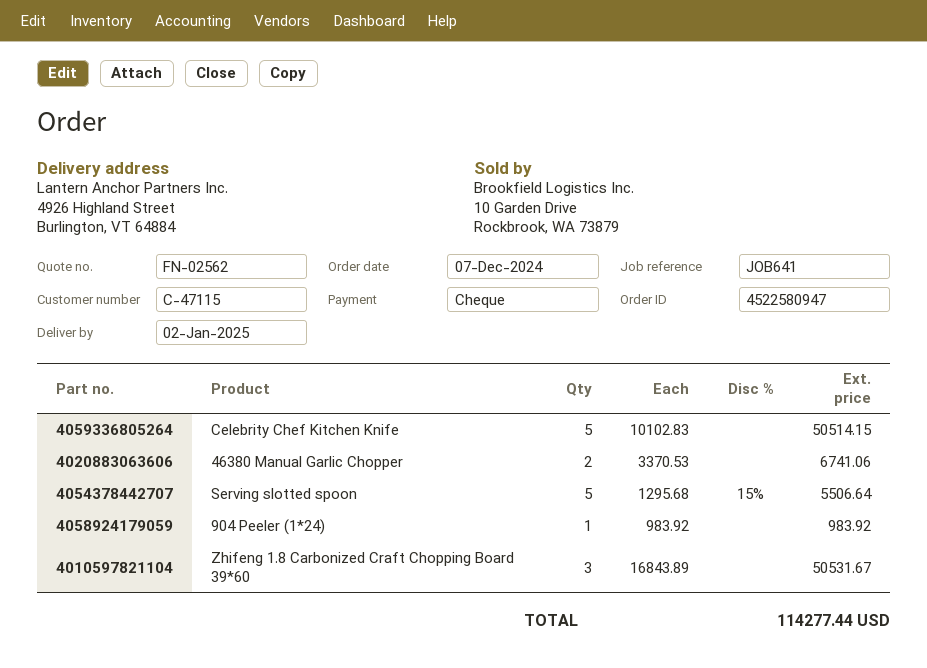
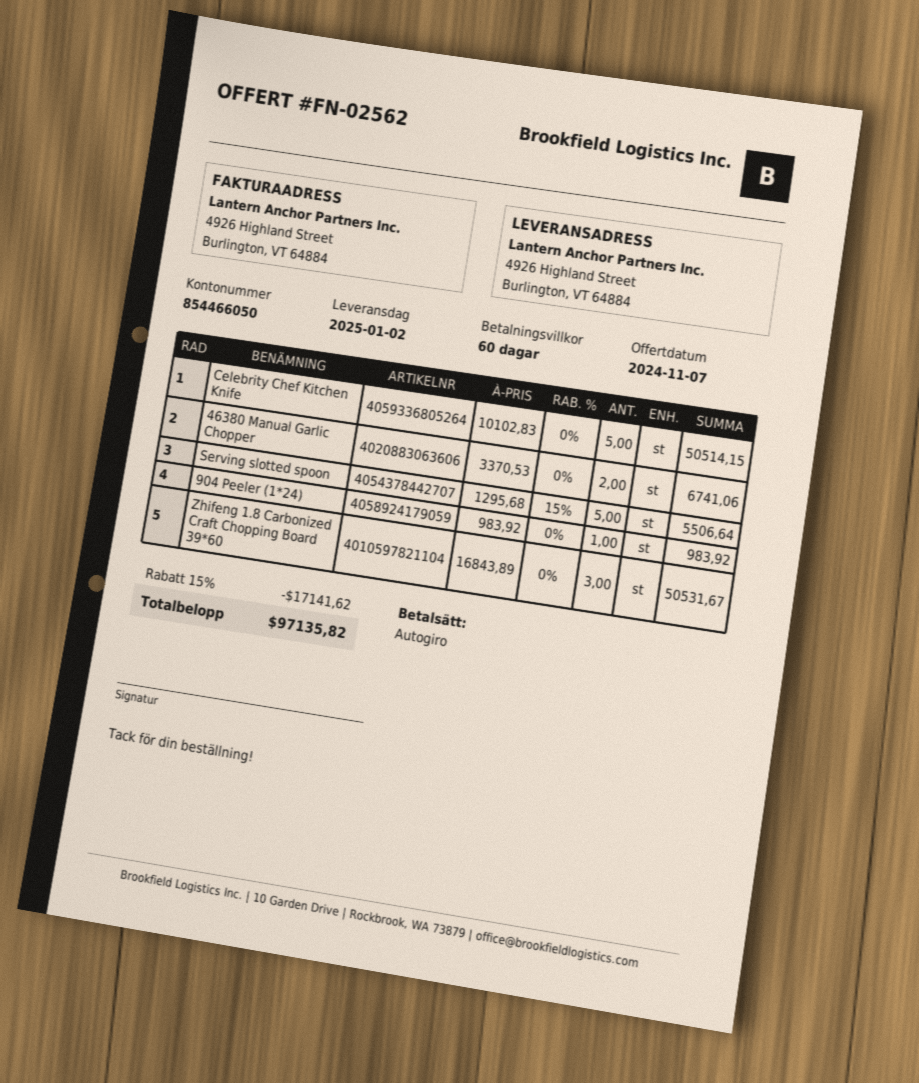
payment method: cheque -> direct debit
discount: none -> 15% = 17141.62
total: 114277.44 -> 97135.82

